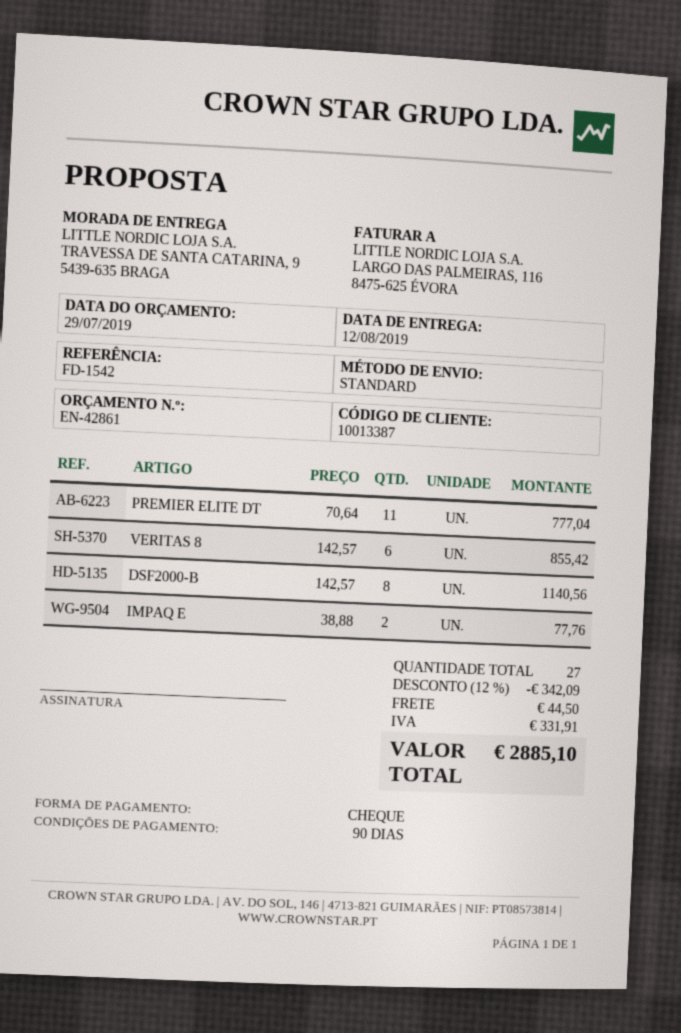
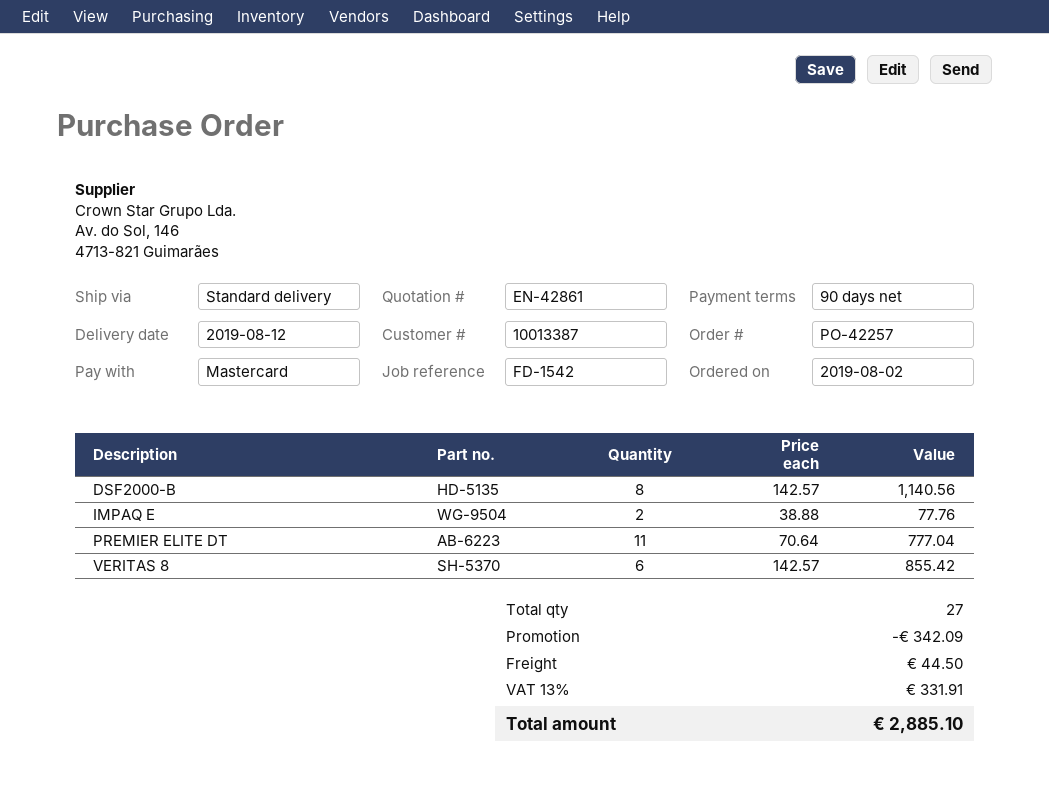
payment method: cheque -> Mastercard

